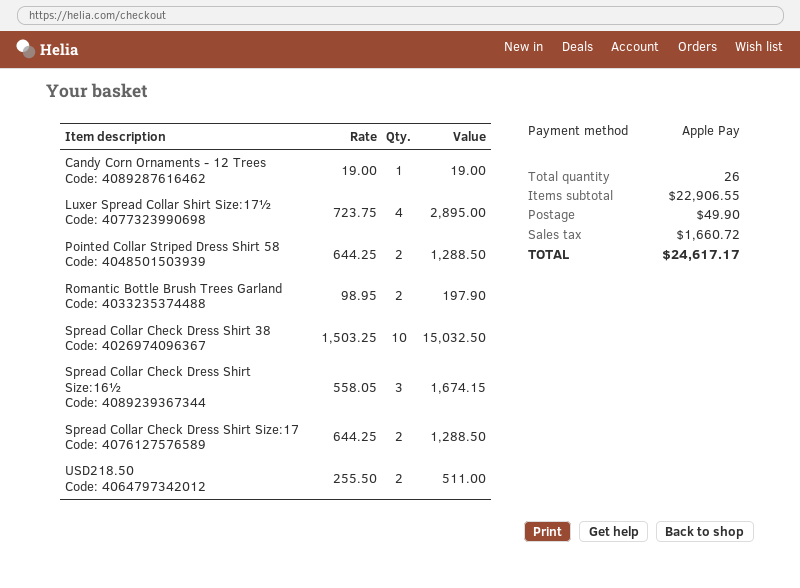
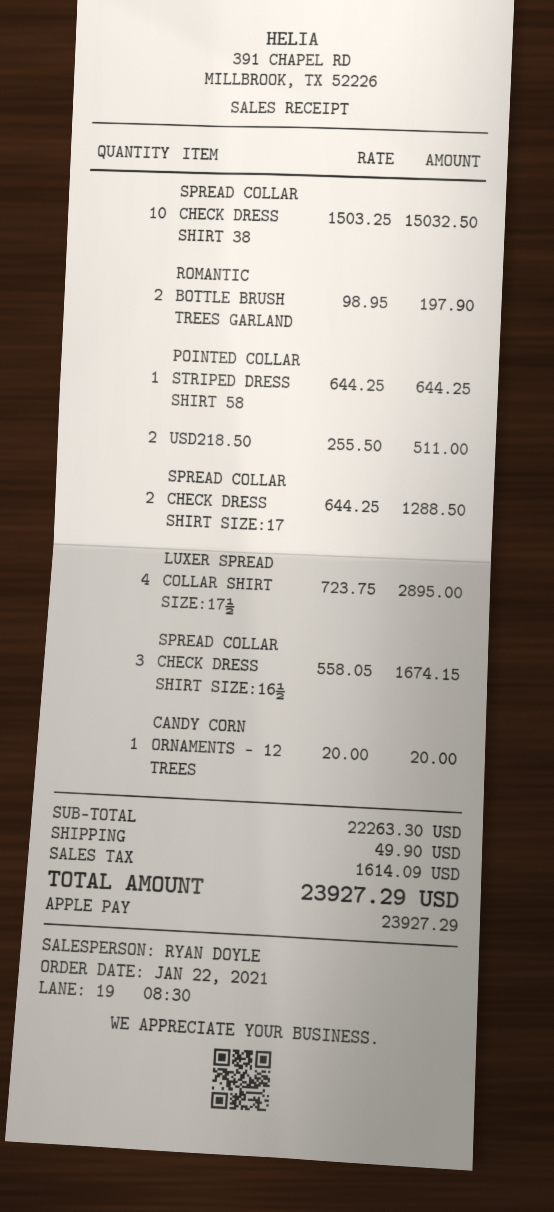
Candy Corn Ornaments - 12 Trees: 1 x 19.00 = 19.00 -> 1 x 20.00 = 20.00
Pointed Collar Striped Dress Shirt 58: 2 x 644.25 = 1288.50 -> 1 x 644.25 = 644.25
subtotal: 22906.55 -> 22263.30
tax: 1660.72 -> 1614.09
total: 24617.17 -> 23927.29

